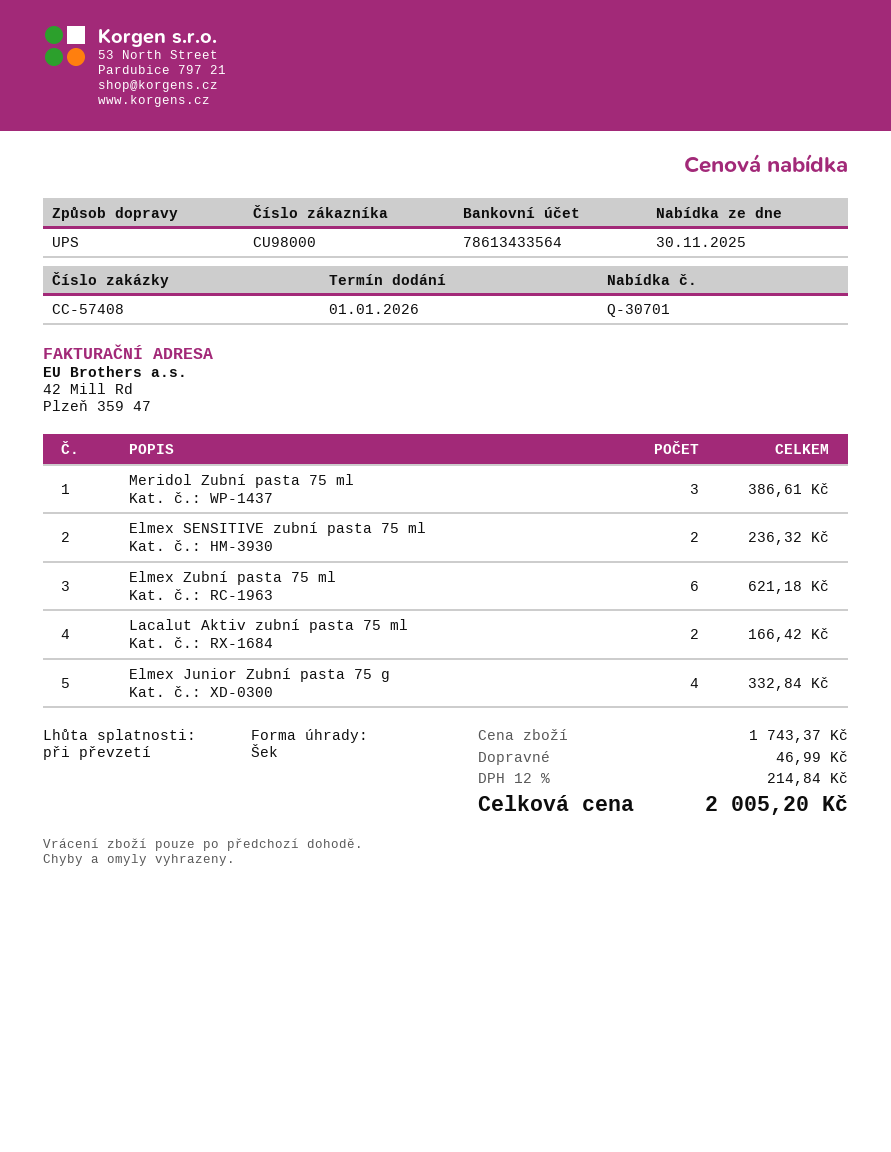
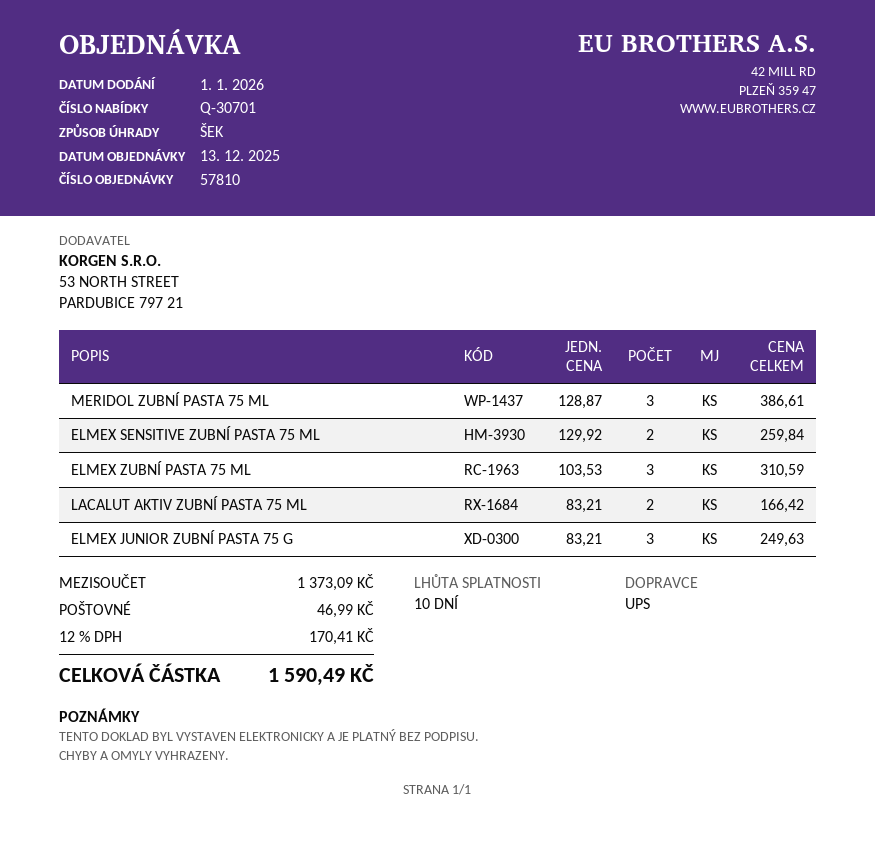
payment terms: on receipt -> 10 days
Elmex SENSITIVE zubní pasta 75 ml: 2 for 236.32 -> 2 for 259.84
Elmex Zubní pasta 75 ml: 6 for 621.18 -> 3 for 310.59
Elmex Junior Zubní pasta 75 g: 4 for 332.84 -> 3 for 249.63
subtotal: 1743.37 -> 1373.09
tax: 12% = 214.84 -> 12% = 170.41
total: 2005.20 -> 1590.49

